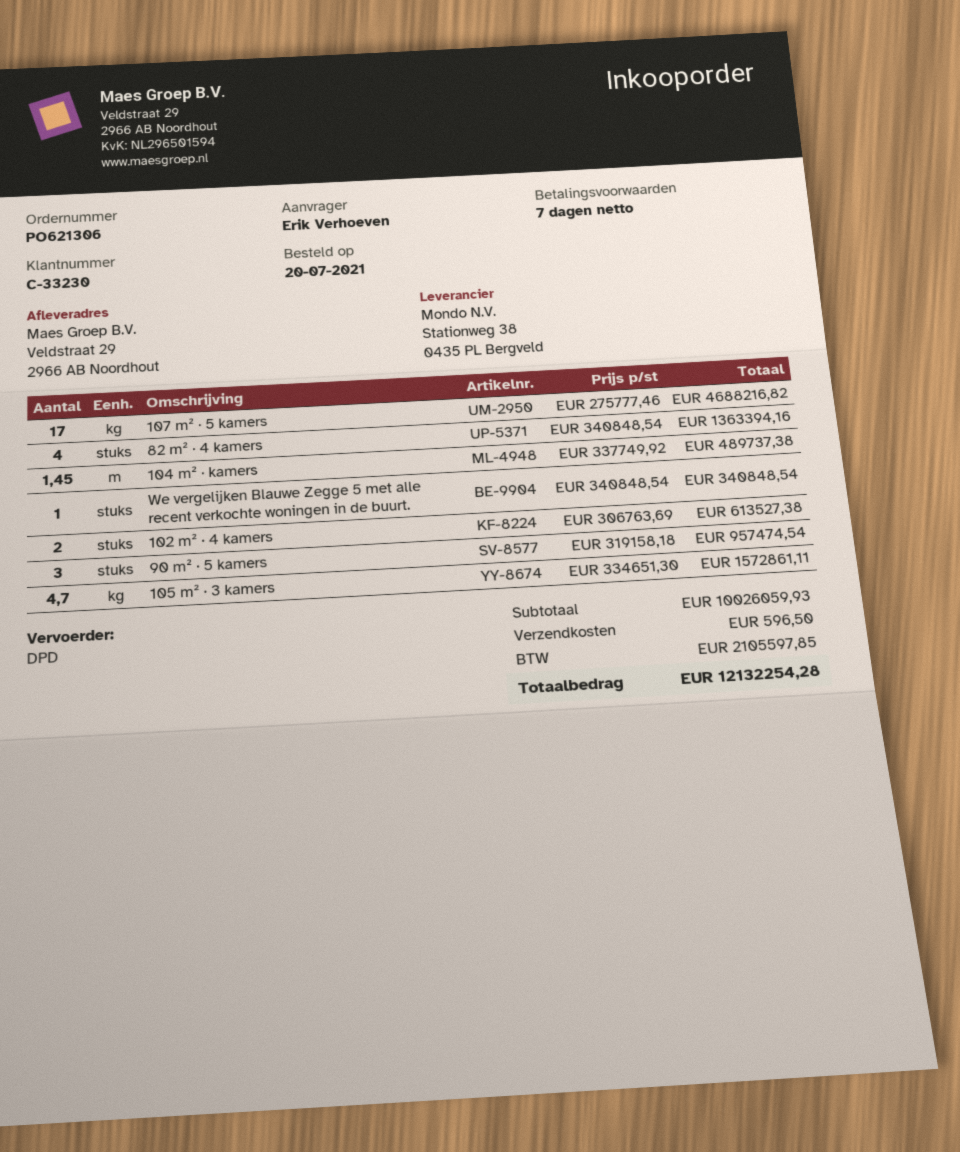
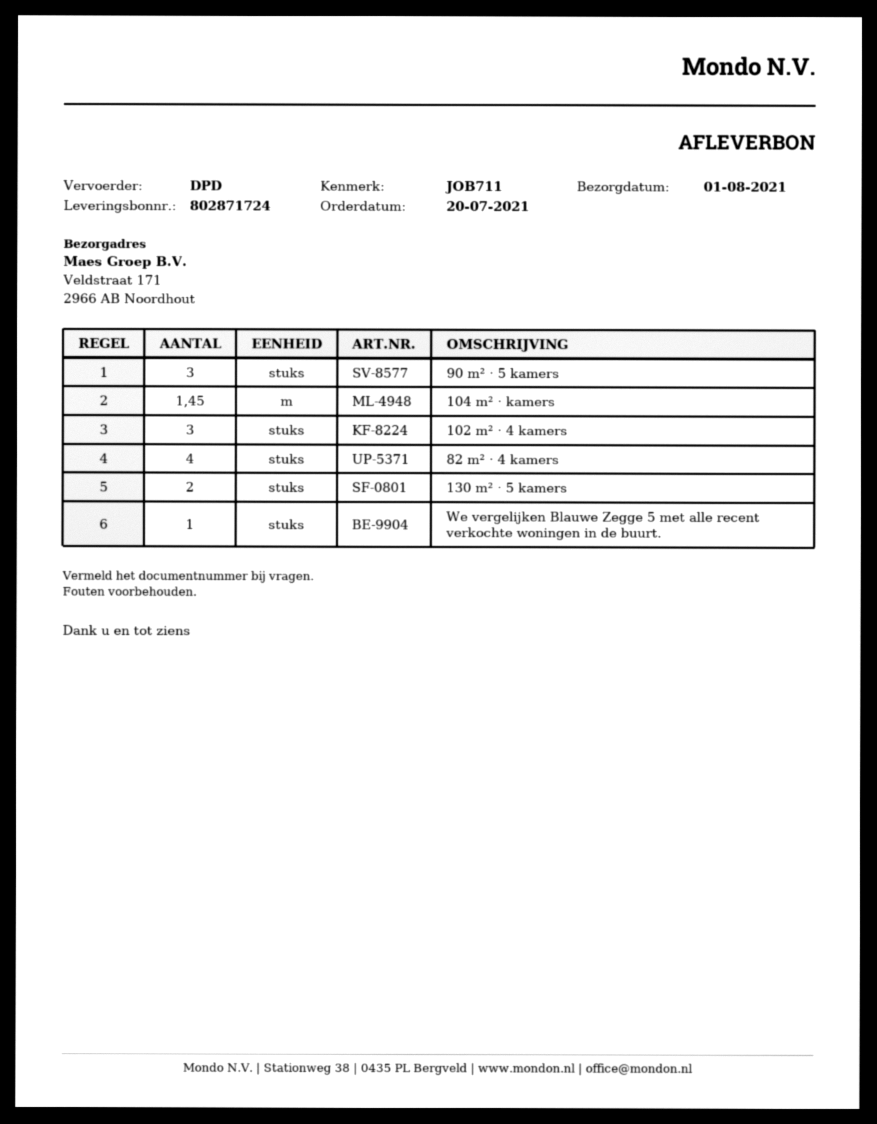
ship to: Veldstraat 29, 2966 AB Noordhout -> Veldstraat 171, 2966 AB Noordhout
107 m² · 5 kamers: 17 -> none
102 m² · 4 kamers: 2 -> 3
105 m² · 3 kamers: 4.7 -> none
130 m² · 5 kamers: none -> 2

